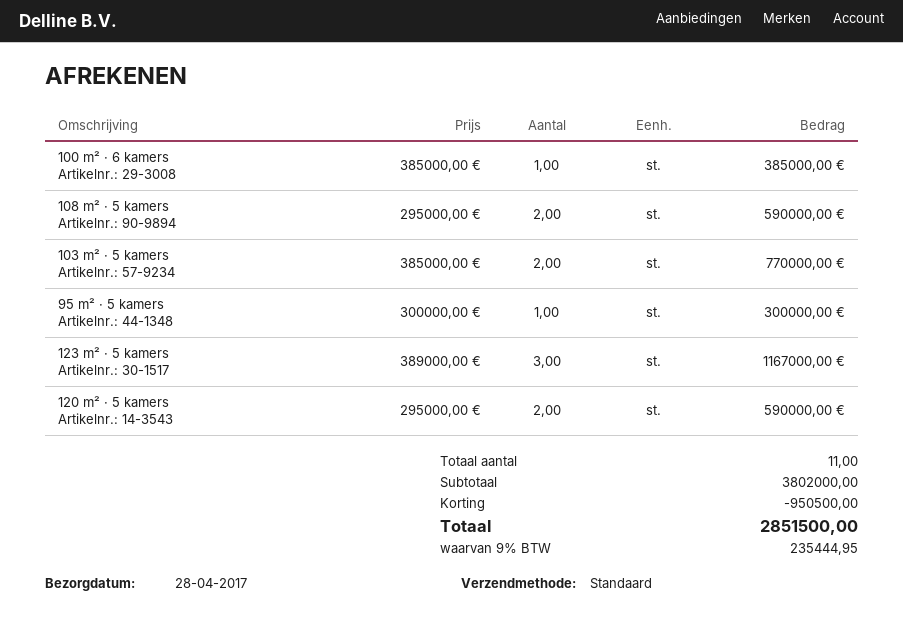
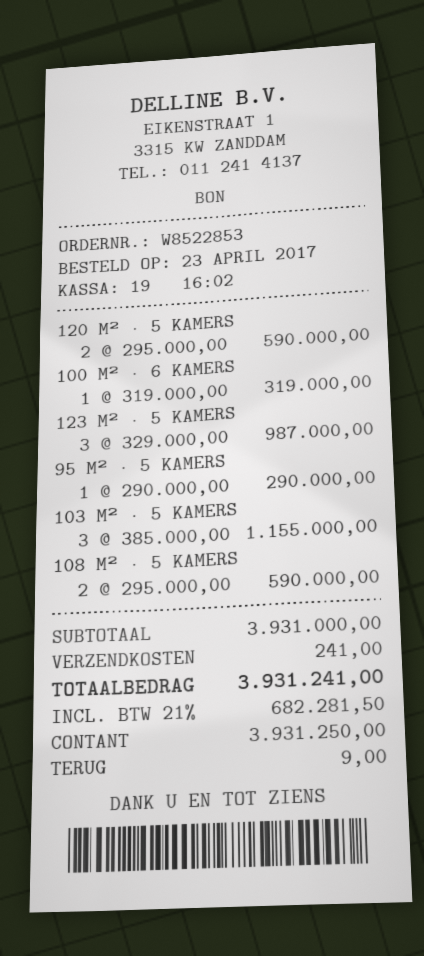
100 m² · 6 kamers: 1 x 385000.00 = 385000.00 -> 1 x 319000.00 = 319000.00
103 m² · 5 kamers: 2 x 385000.00 = 770000.00 -> 3 x 385000.00 = 1155000.00
95 m² · 5 kamers: 1 x 300000.00 = 300000.00 -> 1 x 290000.00 = 290000.00
123 m² · 5 kamers: 3 x 389000.00 = 1167000.00 -> 3 x 329000.00 = 987000.00
subtotal: 3802000.00 -> 3931000.00
discount: 950500.00 -> none
shipping: none -> 241.00
tax: 9% = 235444.95 -> 21% = 682281.50
total: 2851500.00 -> 3931241.00

